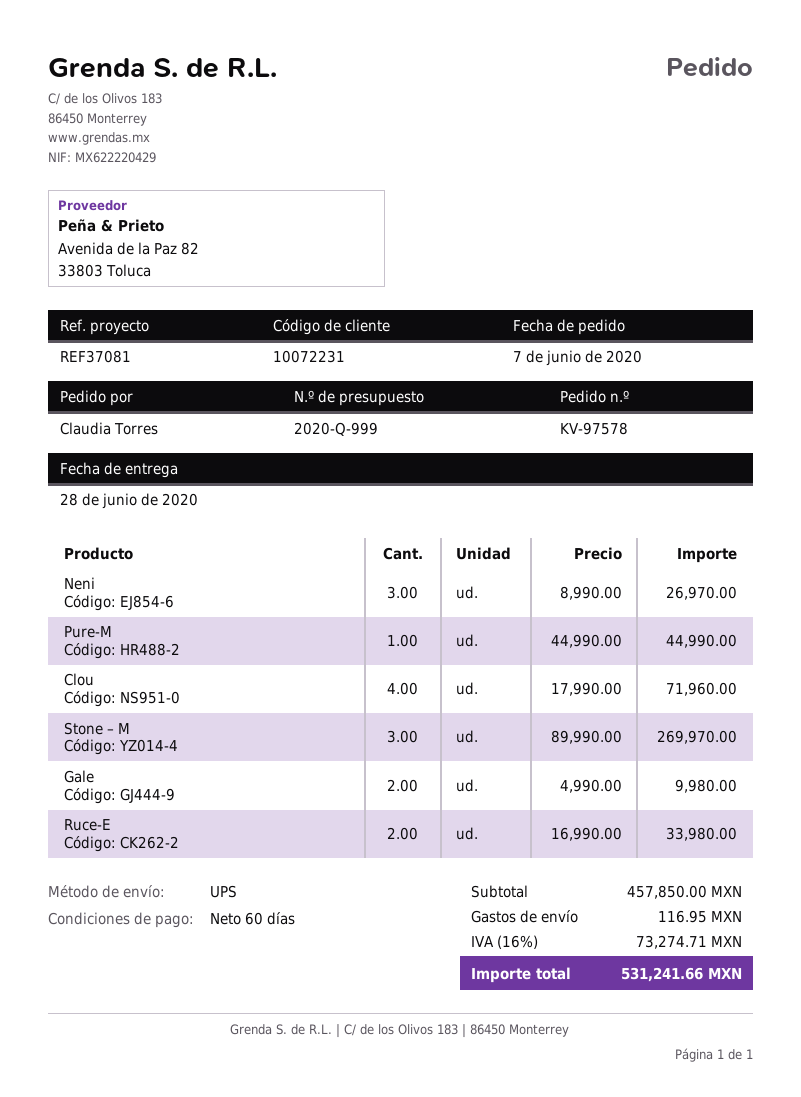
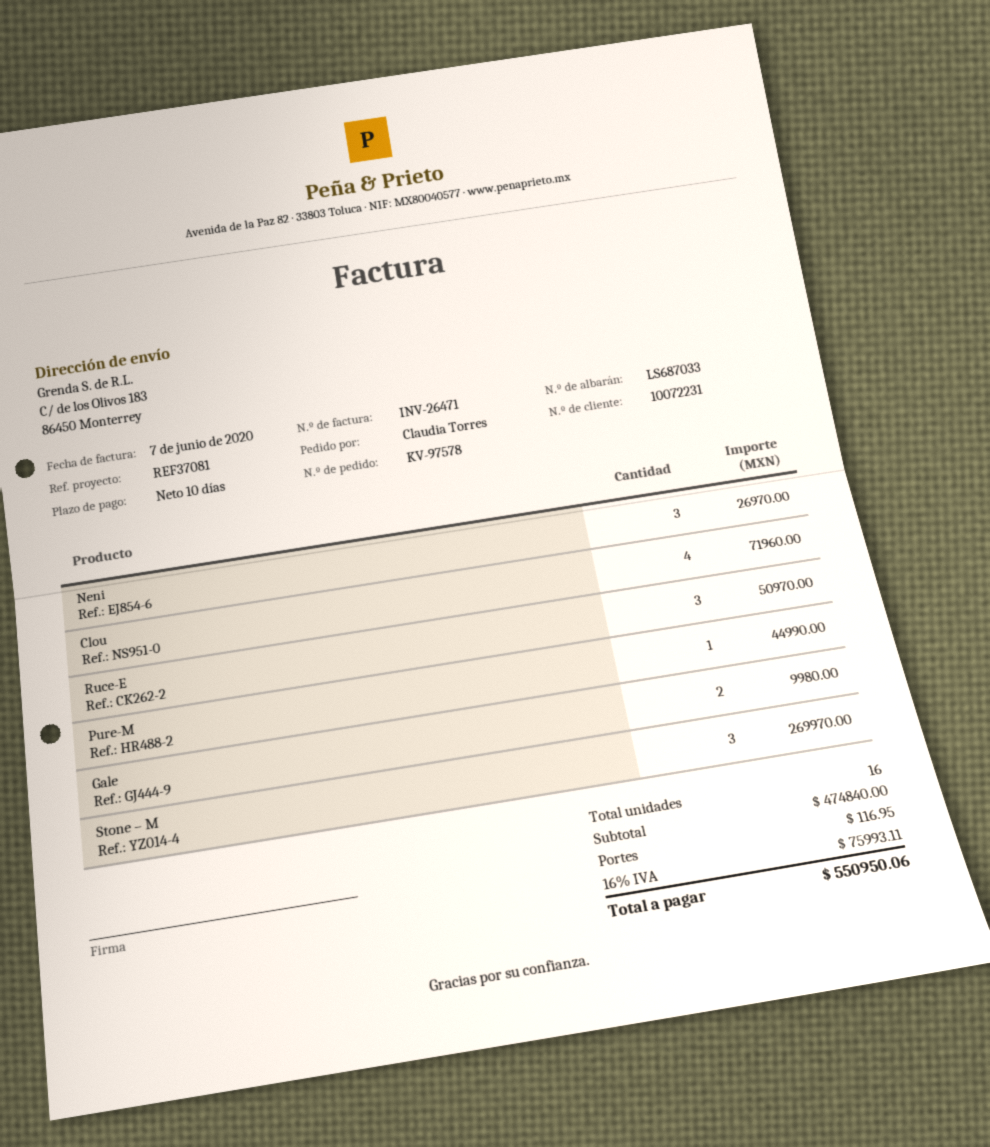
payment terms: 60 days -> 10 days
Ruce-E: 2 for 33980.00 -> 3 for 50970.00
subtotal: 457850.00 -> 474840.00
tax: 16% = 73274.71 -> 16% = 75993.11
total: 531241.66 -> 550950.06

